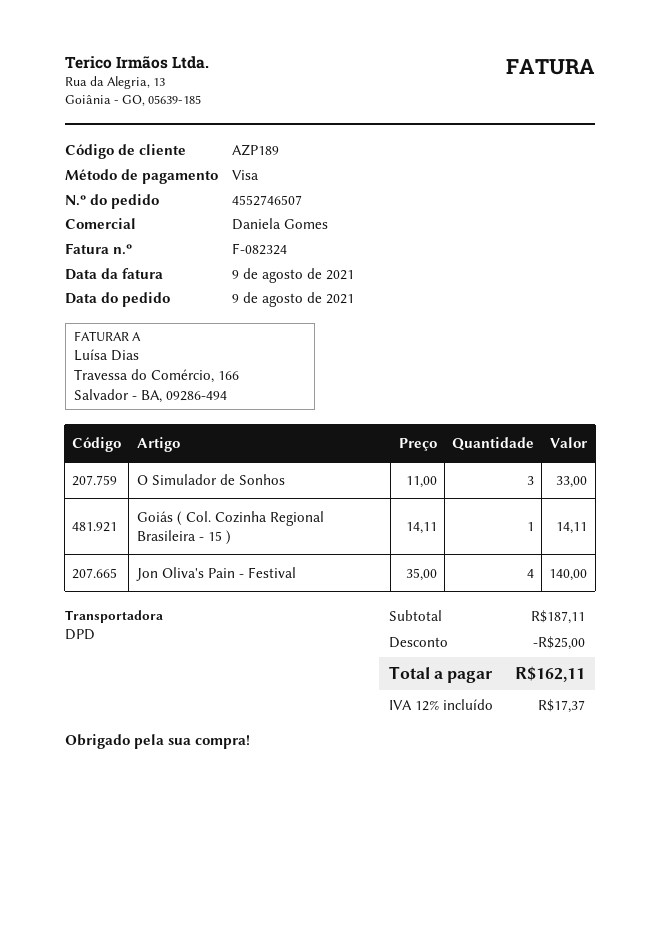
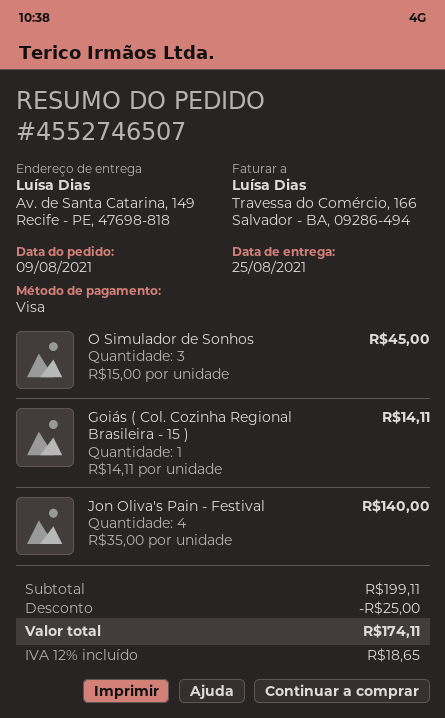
O Simulador de Sonhos: 3 x 11.00 = 33.00 -> 3 x 15.00 = 45.00
subtotal: 187.11 -> 199.11
tax: 12% = 17.37 -> 12% = 18.65
total: 162.11 -> 174.11

